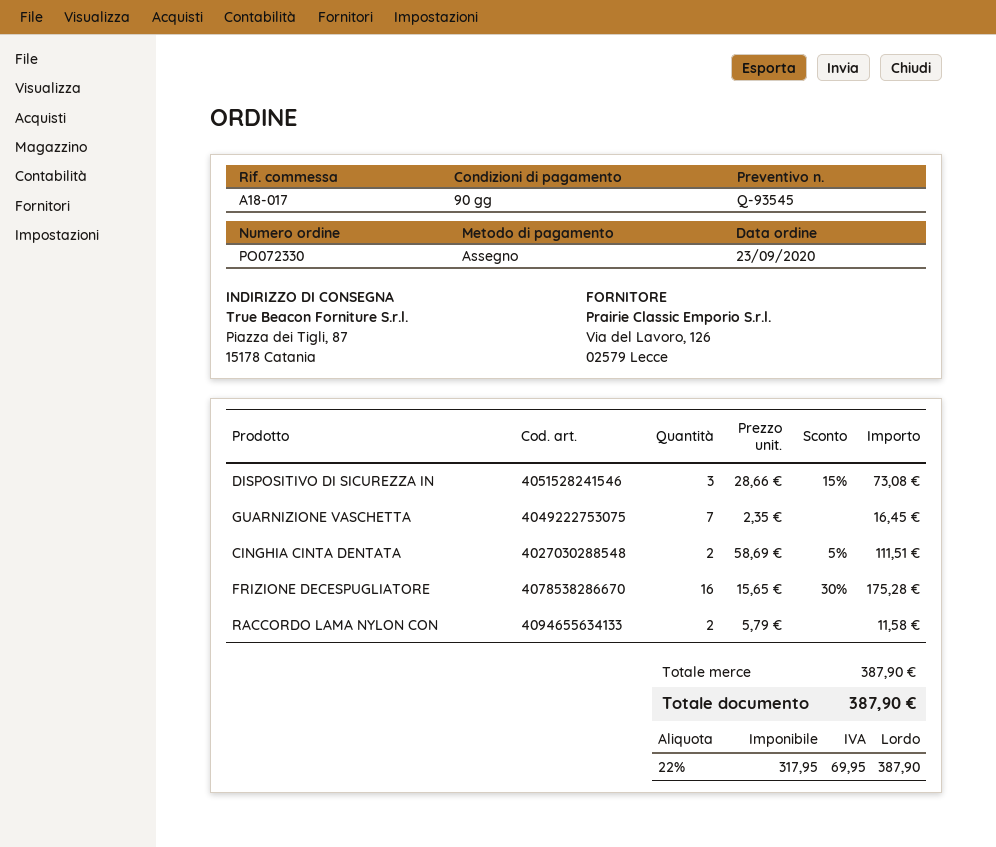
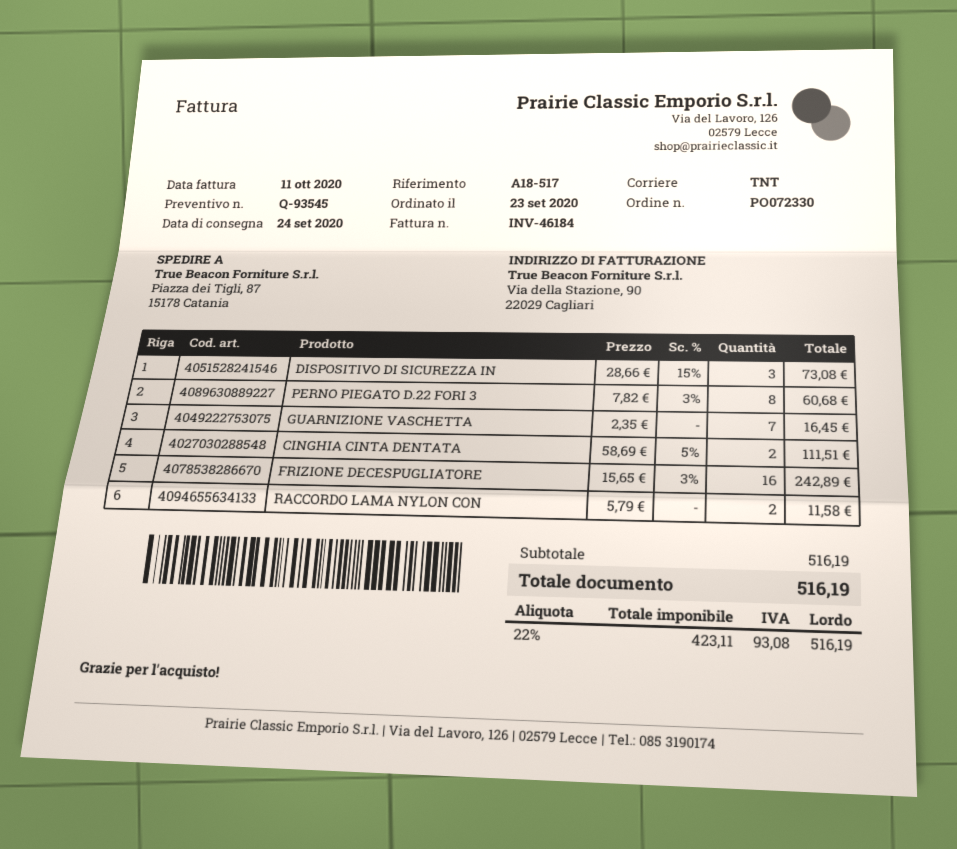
reference: A18-017 -> A18-517
FRIZIONE DECESPUGLIATORE: 16 x 15.65 - 30% = 175.28 -> 16 x 15.65 - 3% = 242.89
PERNO PIEGATO D.22 FORI 3: none -> 8 x 7.82 - 3% = 60.68
subtotal: 387.90 -> 516.19
net: 317.95 -> 423.11
tax: 22% = 69.95 -> 22% = 93.08
total: 387.90 -> 516.19

